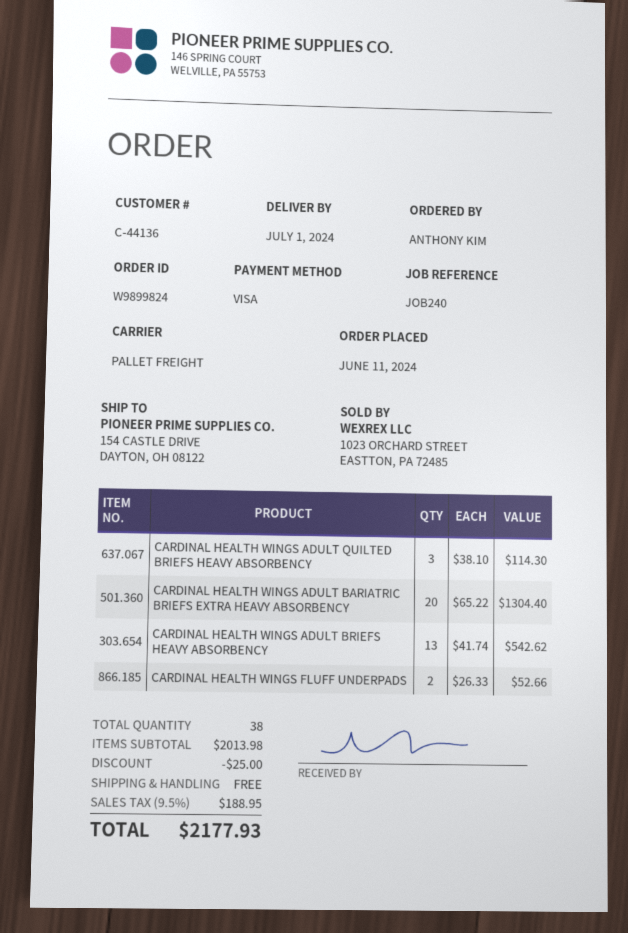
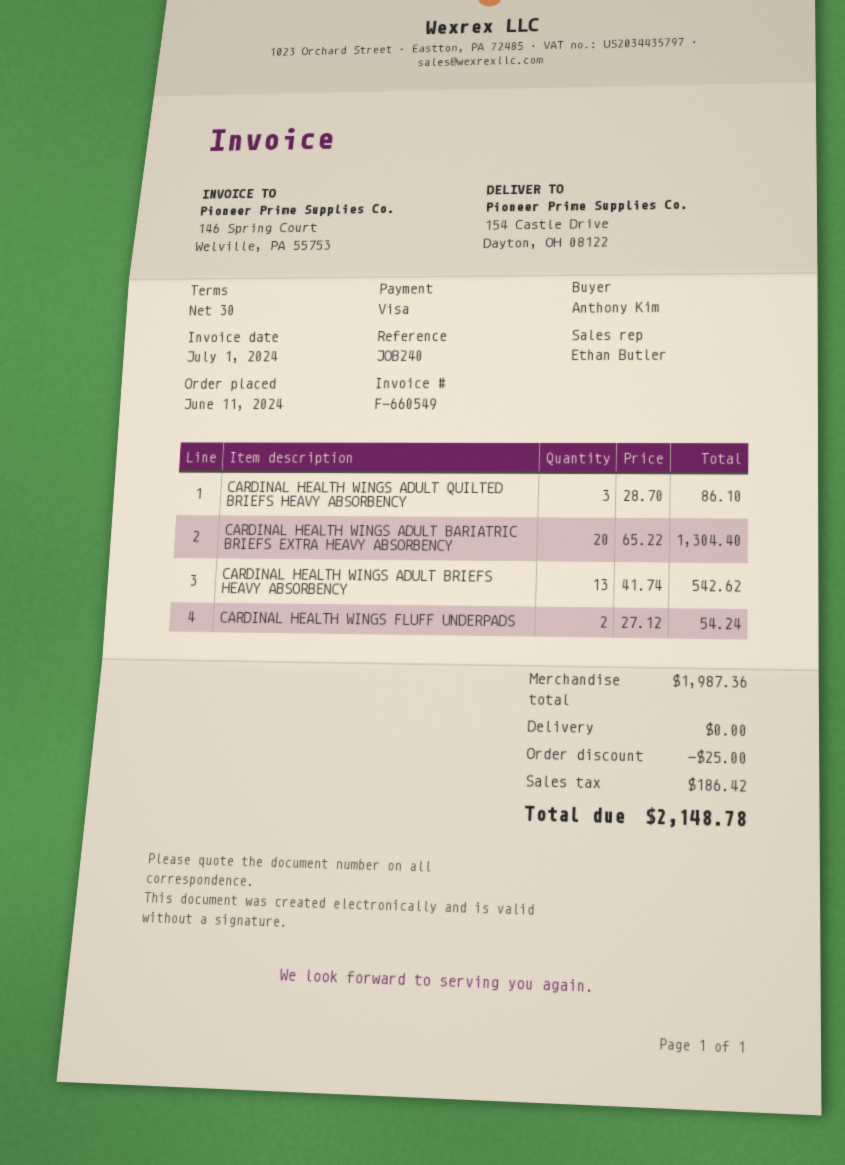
CARDINAL HEALTH WINGS ADULT QUILTED BRIEFS HEAVY ABSORBENCY: 3 x 38.10 = 114.30 -> 3 x 28.70 = 86.10
CARDINAL HEALTH WINGS FLUFF UNDERPADS: 2 x 26.33 = 52.66 -> 2 x 27.12 = 54.24
subtotal: 2013.98 -> 1987.36
tax: 188.95 -> 186.42
total: 2177.93 -> 2148.78

